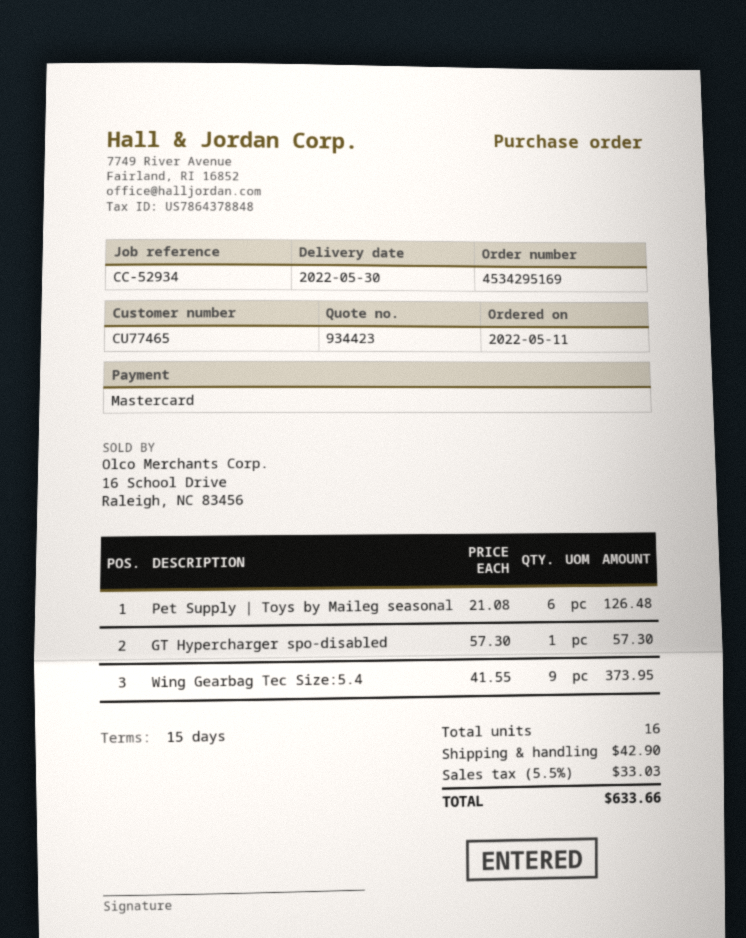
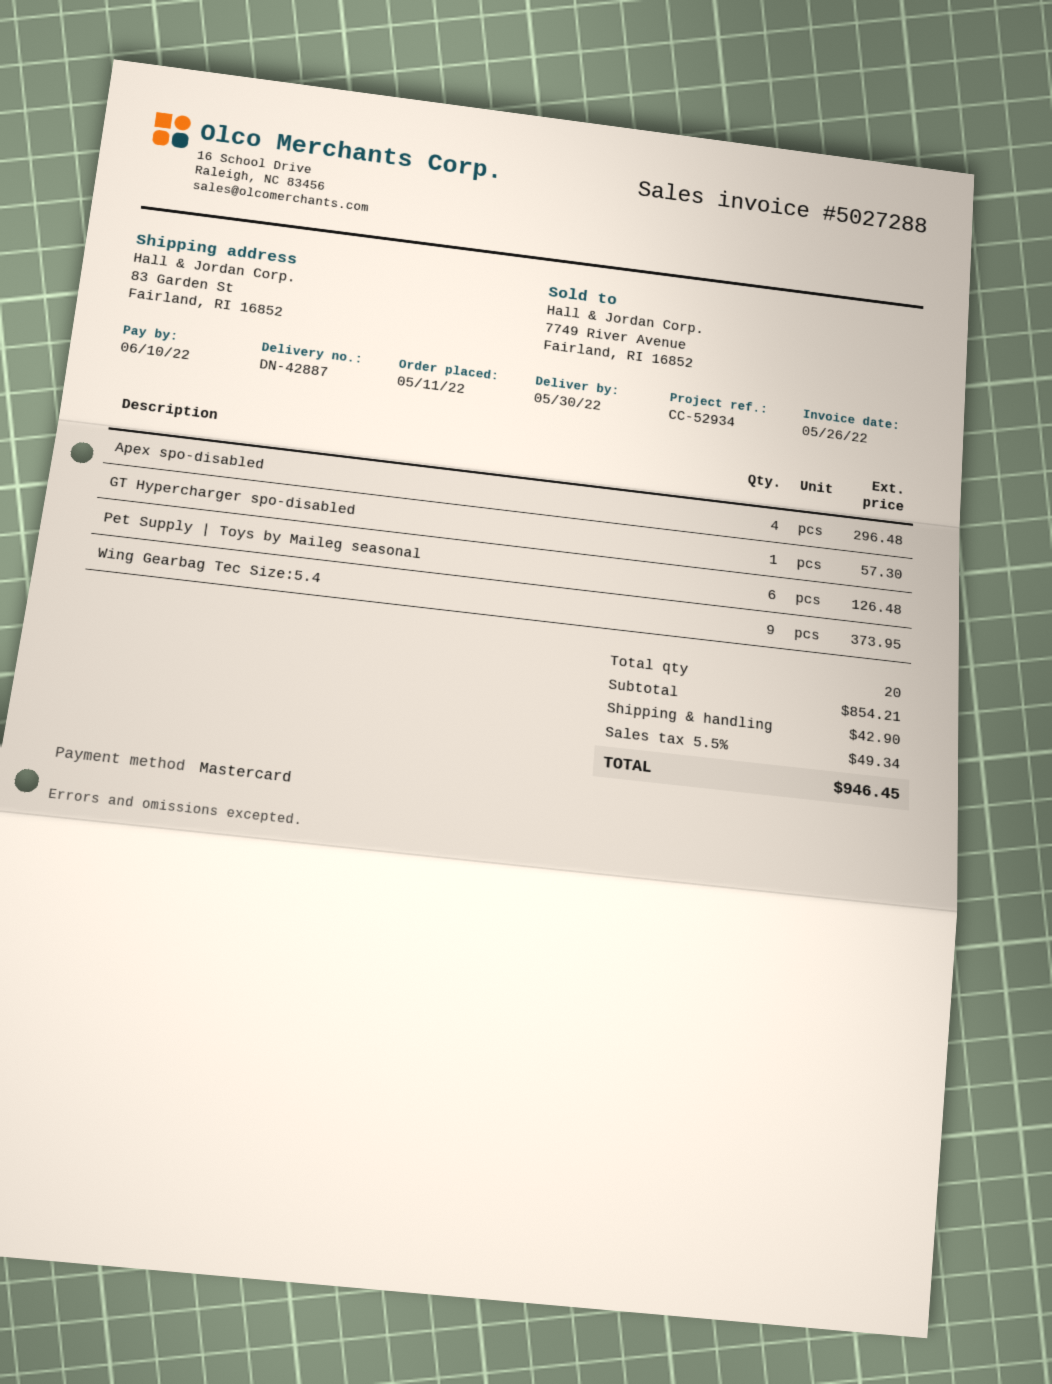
Apex spo-disabled: none -> 4 for 296.48
total quantity: 16 -> 20
tax: 5.5% = 33.03 -> 5.5% = 49.34
total: 633.66 -> 946.45

